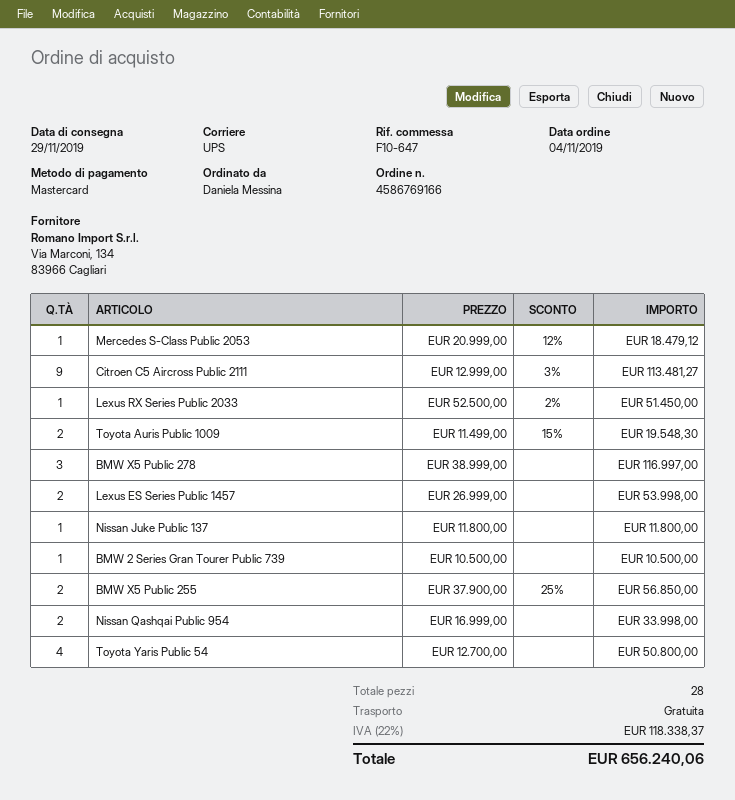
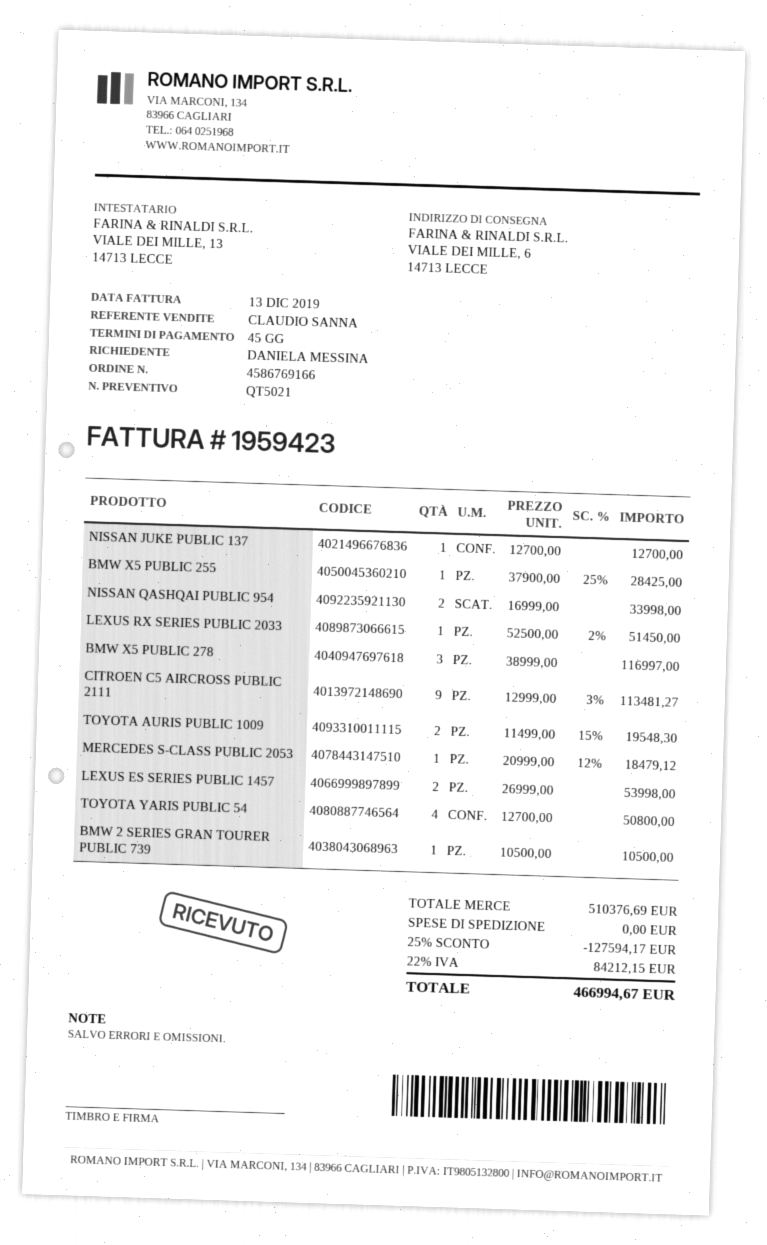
Nissan Juke Public 137: 1 x 11800.00 = 11800.00 -> 1 x 12700.00 = 12700.00
BMW X5 Public 255: 2 x 37900.00 - 25% = 56850.00 -> 1 x 37900.00 - 25% = 28425.00
discount: none -> 25% = 127594.17
tax: 22% = 118338.37 -> 22% = 84212.15
total: 656240.06 -> 466994.67

